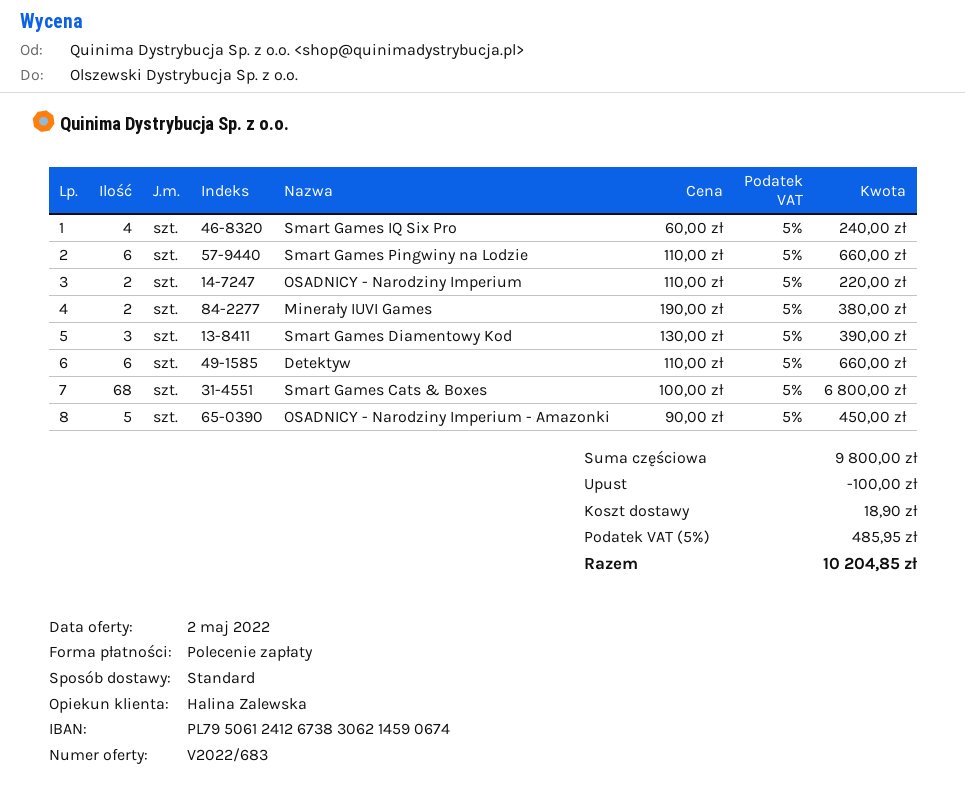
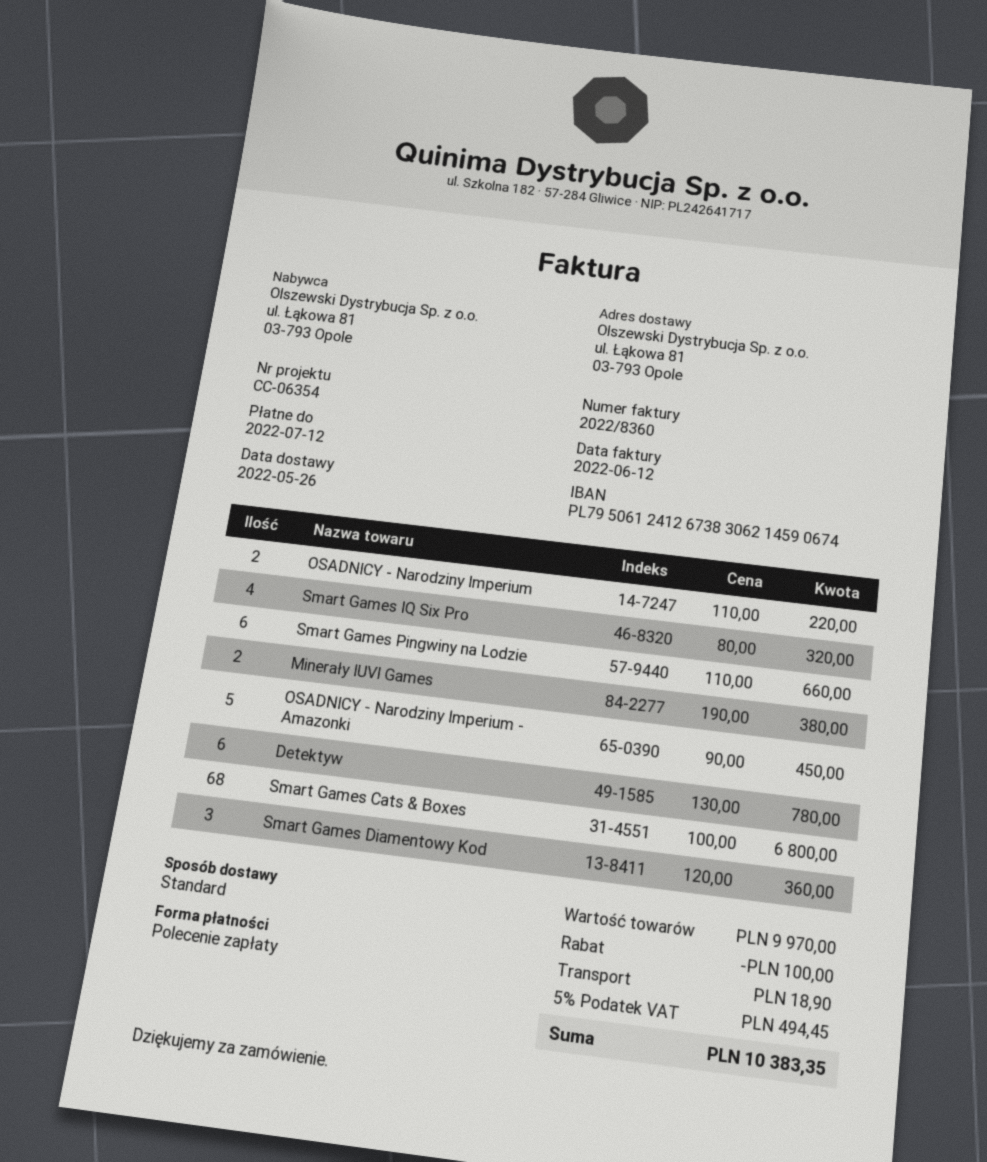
Smart Games IQ Six Pro: 4 x 60.00 = 240.00 -> 4 x 80.00 = 320.00
Smart Games Diamentowy Kod: 3 x 130.00 = 390.00 -> 3 x 120.00 = 360.00
Detektyw: 6 x 110.00 = 660.00 -> 6 x 130.00 = 780.00
subtotal: 9800.00 -> 9970.00
tax: 5% = 485.95 -> 5% = 494.45
total: 10204.85 -> 10383.35

